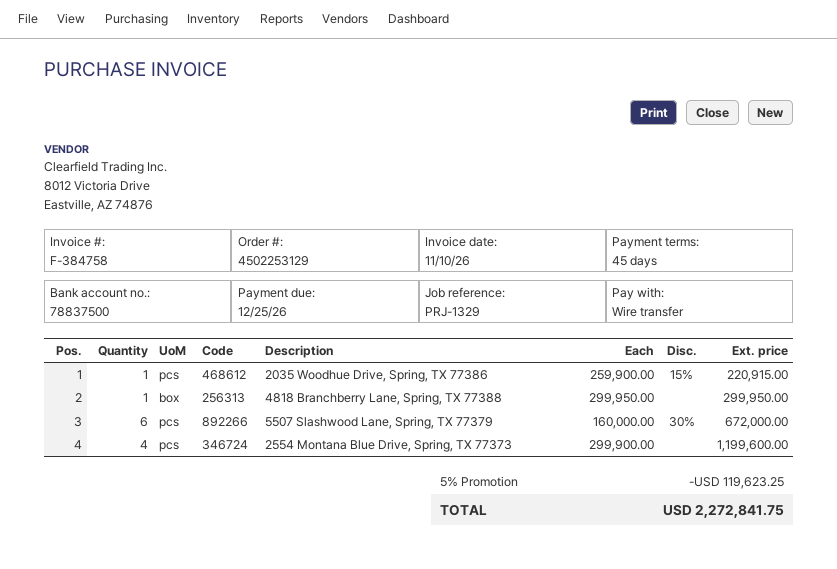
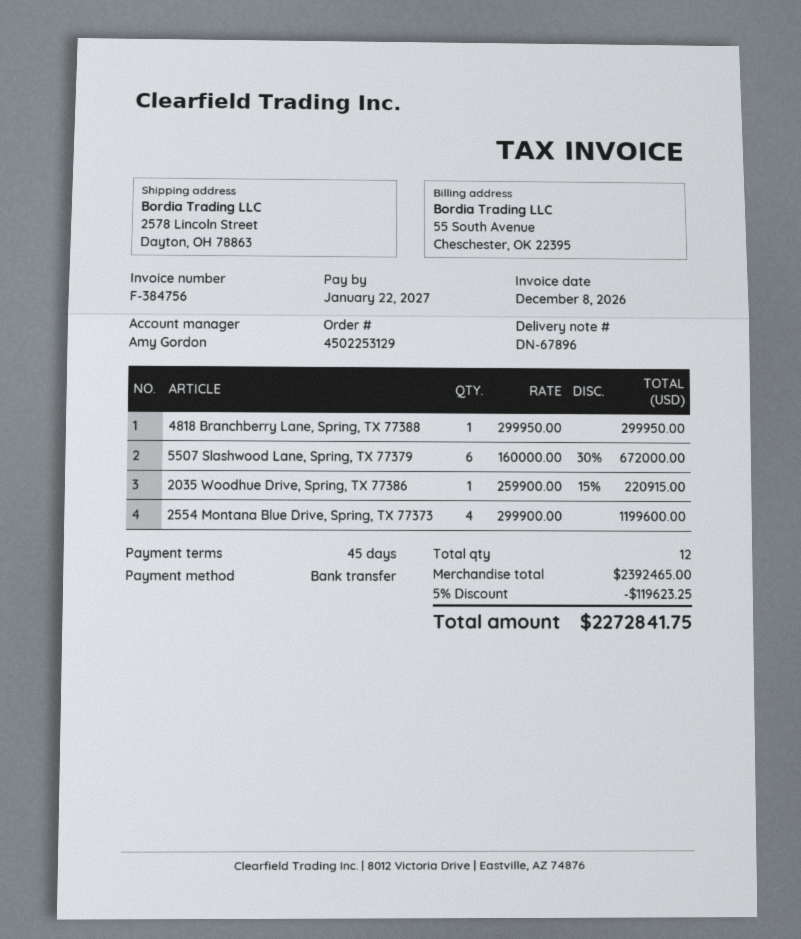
invoice number: F-384758 -> F-384756
invoice date: 2026-11-10 -> 2026-12-08
due date: 2026-12-25 -> 2027-01-22

